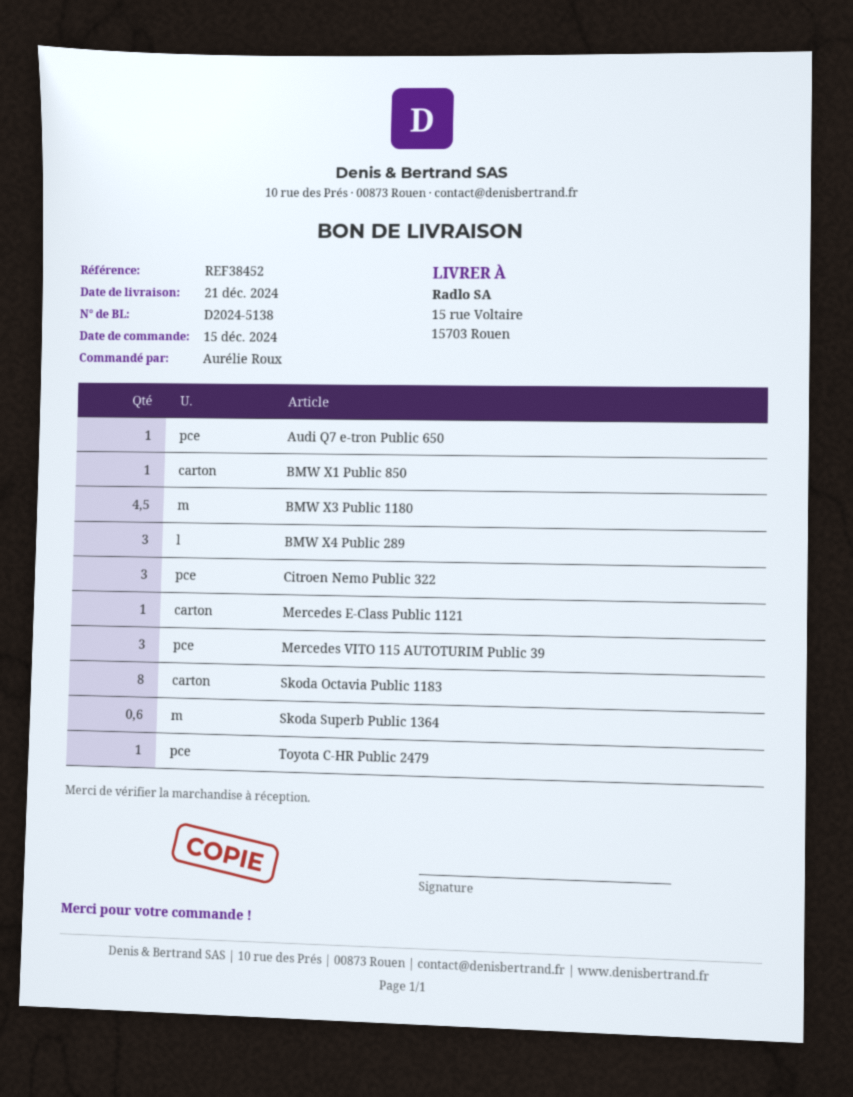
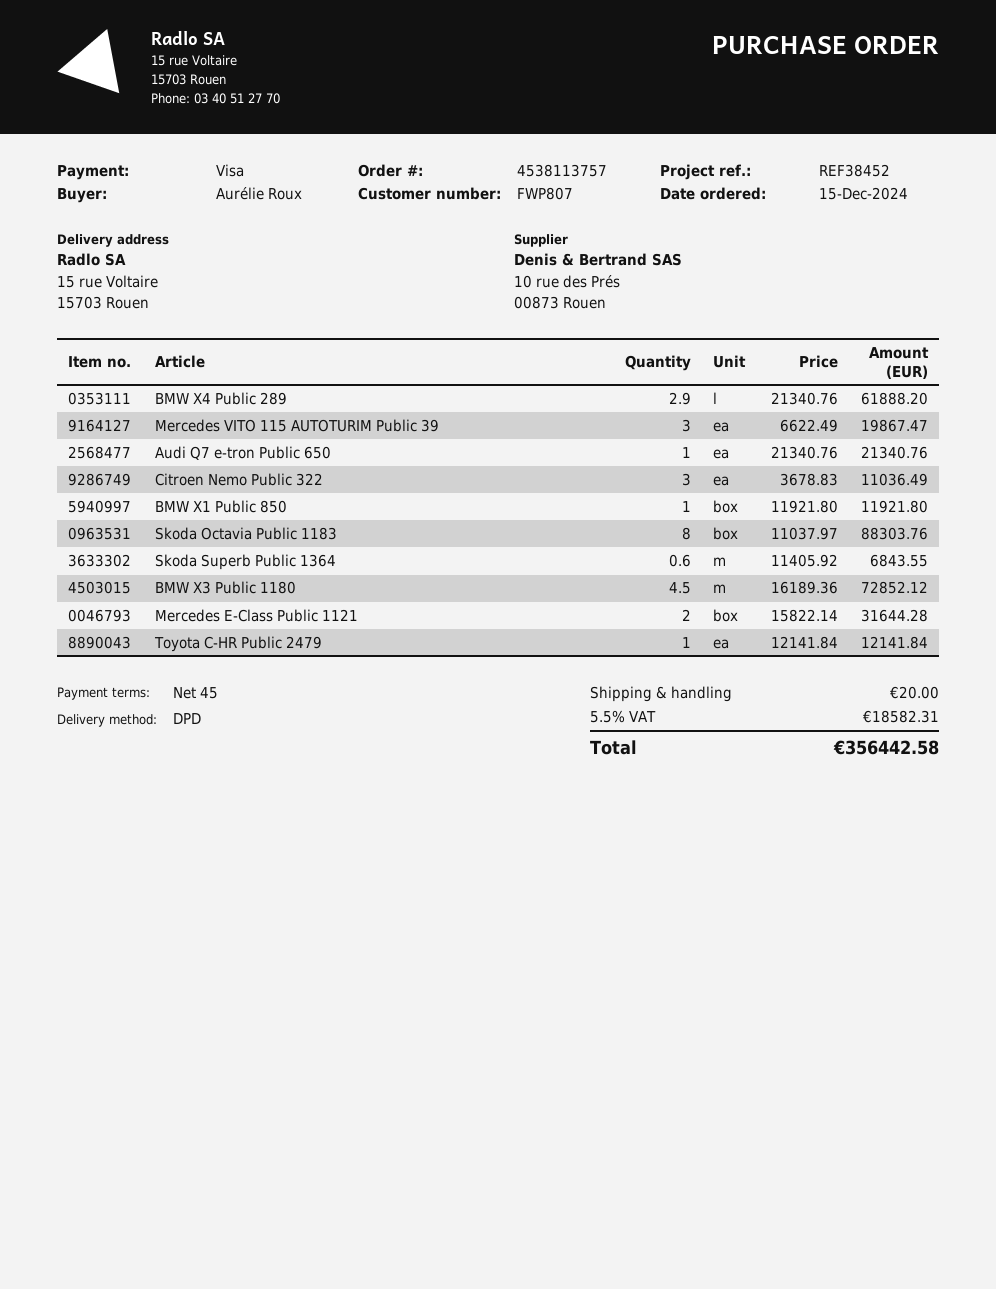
BMW X4 Public 289: 3 -> 2.9
Mercedes E-Class Public 1121: 1 -> 2

